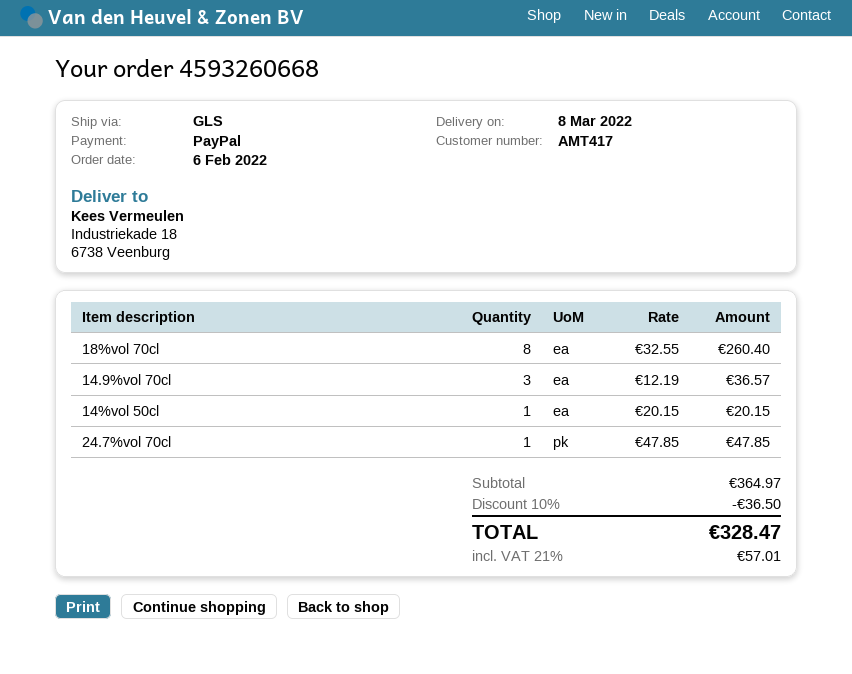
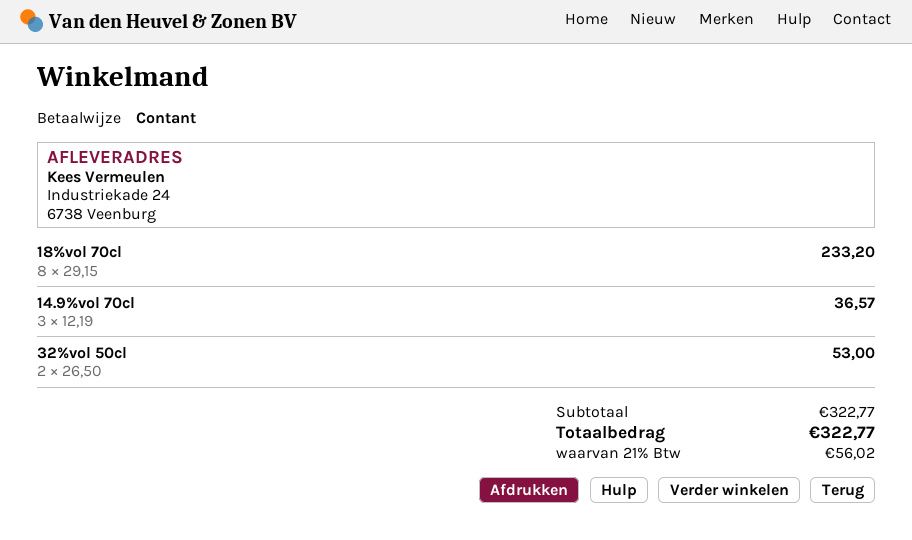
payment method: PayPal -> cash
ship to: Industriekade 18, 6738 Veenburg -> Industriekade 24, 6738 Veenburg
18%vol 70cl: 8 x 32.55 = 260.40 -> 8 x 29.15 = 233.20
14%vol 50cl: 1 x 20.15 = 20.15 -> none
24.7%vol 70cl: 1 x 47.85 = 47.85 -> none
32%vol 50cl: none -> 2 x 26.50 = 53.00
subtotal: 364.97 -> 322.77
discount: 10% = 36.50 -> none
tax: 21% = 57.01 -> 21% = 56.02
total: 328.47 -> 322.77

